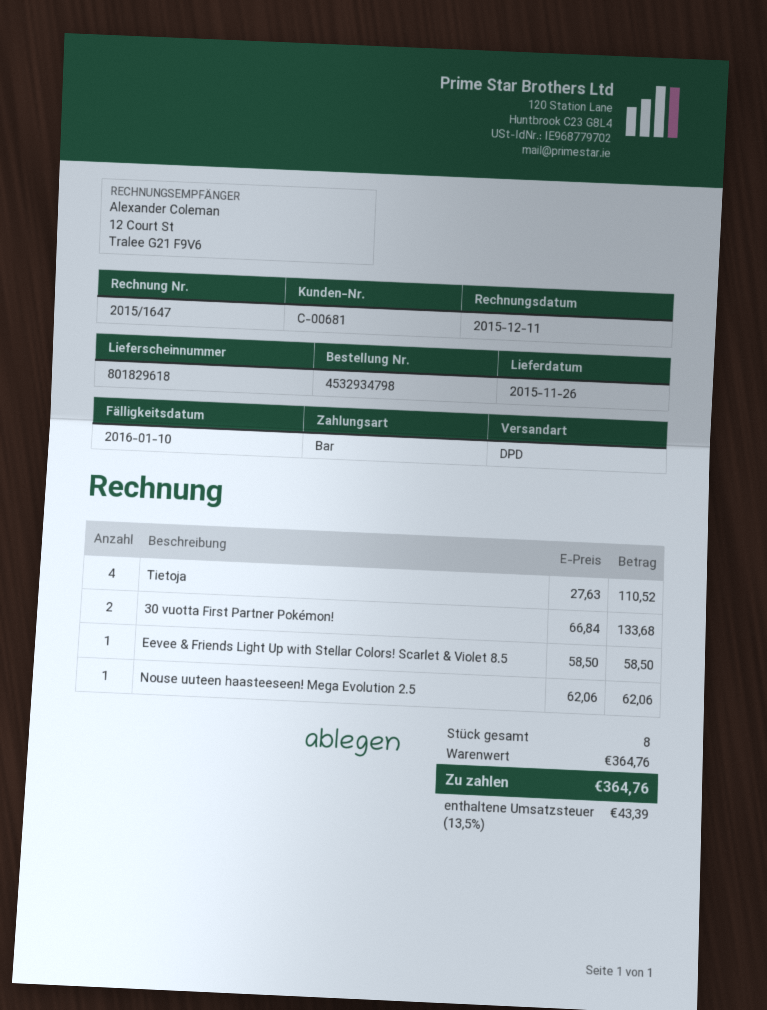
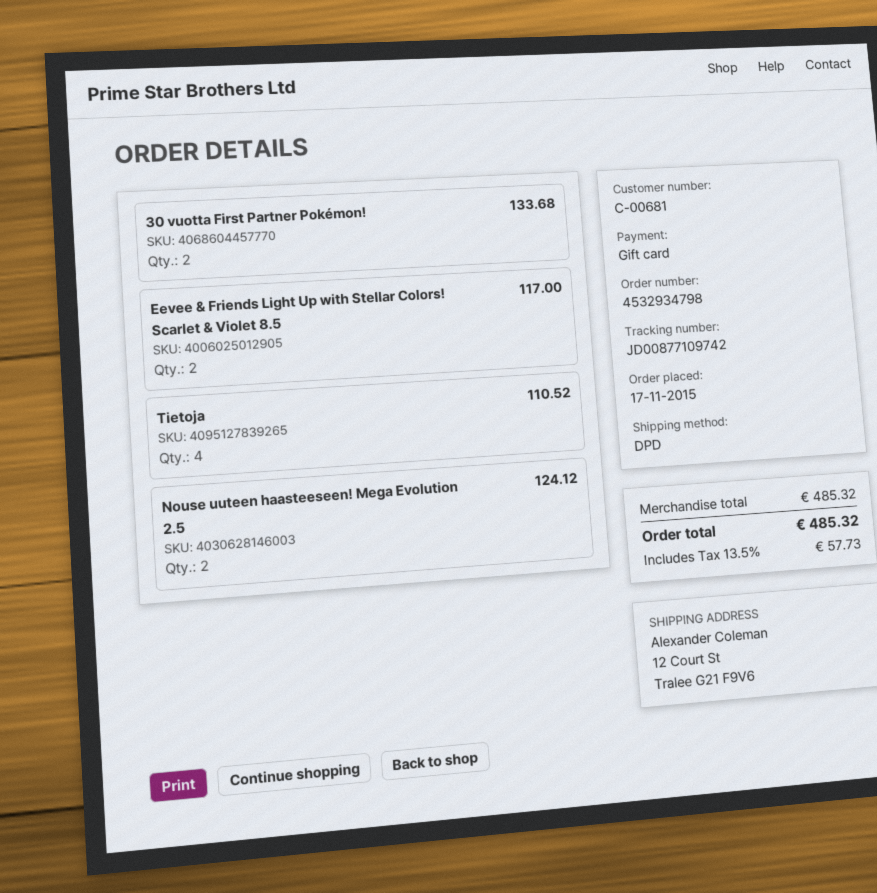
payment method: cash -> gift card
Eevee & Friends Light Up with Stellar Colors! Scarlet & Violet 8.5: 1 for 58.50 -> 2 for 117.00
Nouse uuteen haasteeseen! Mega Evolution 2.5: 1 for 62.06 -> 2 for 124.12
subtotal: 364.76 -> 485.32
tax: 13.5% = 43.39 -> 13.5% = 57.73
total: 364.76 -> 485.32

